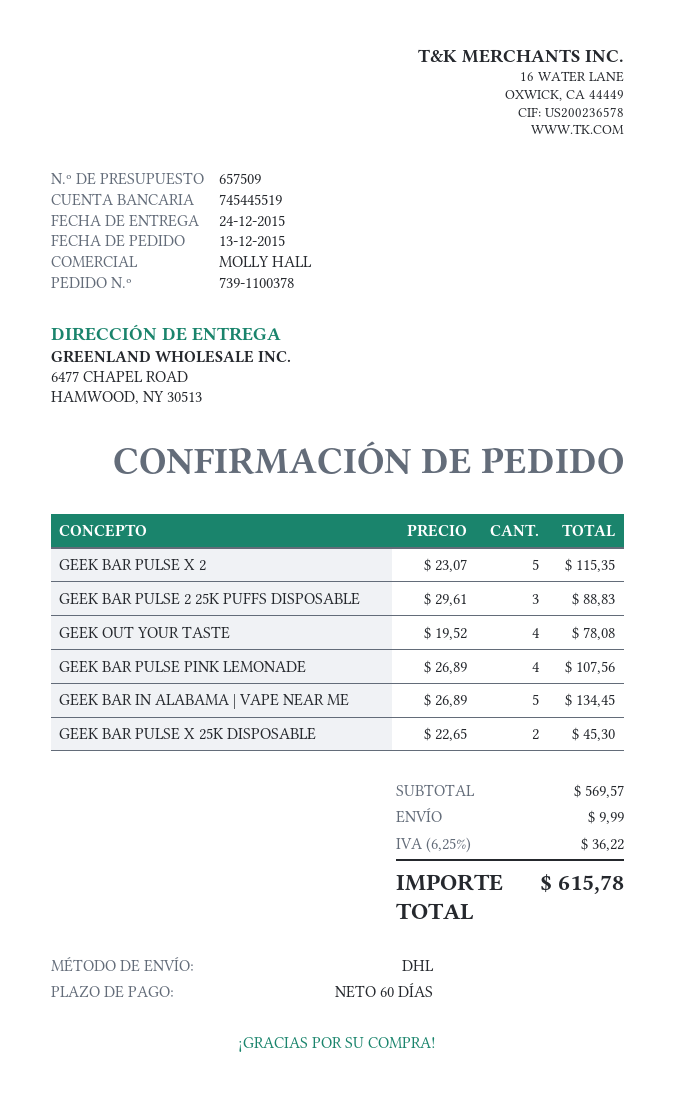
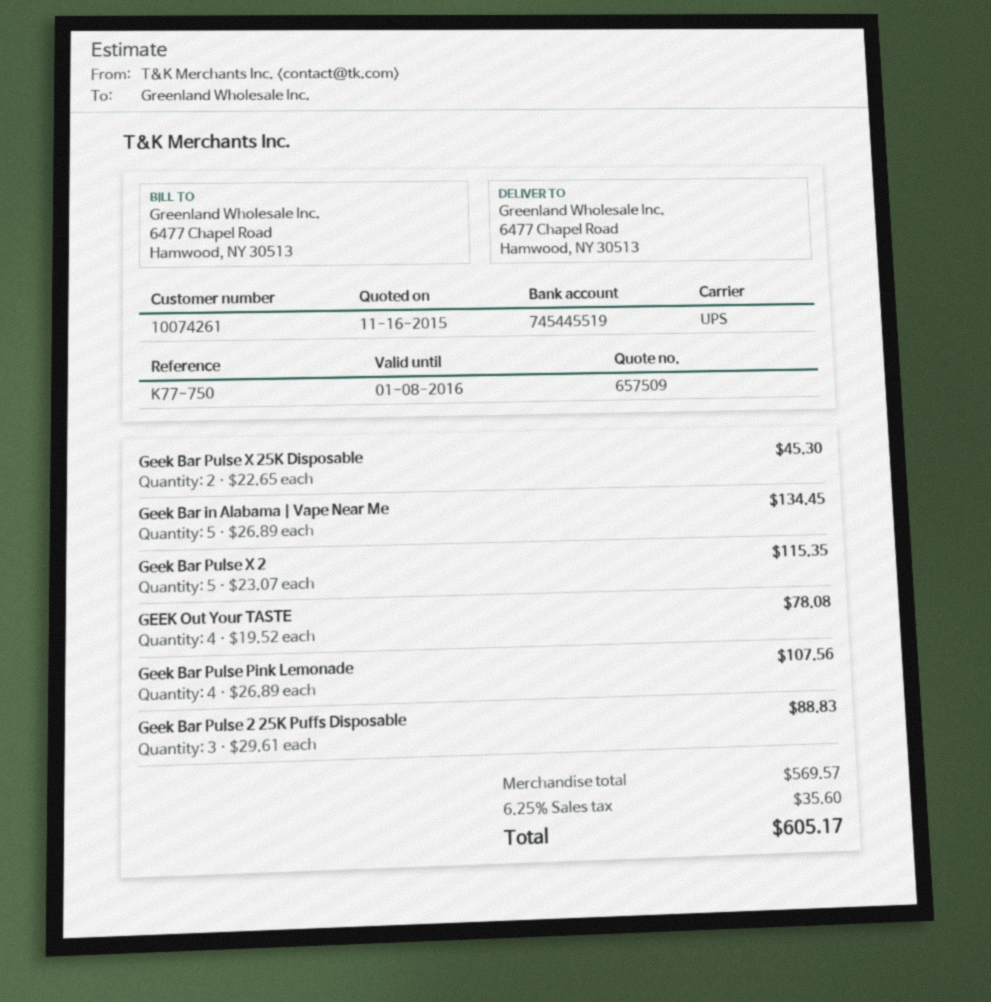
shipping method: DHL -> UPS
shipping: 9.99 -> none
tax: 6.25% = 36.22 -> 6.25% = 35.60
total: 615.78 -> 605.17

